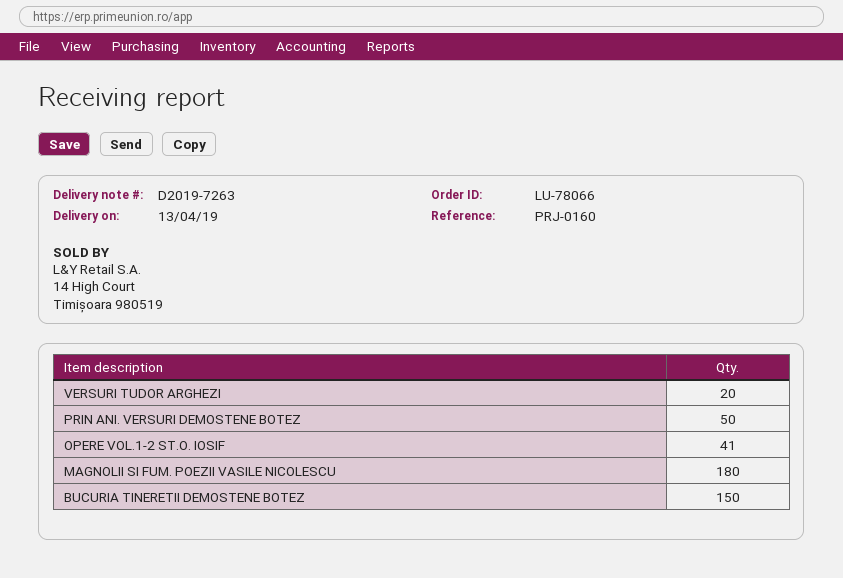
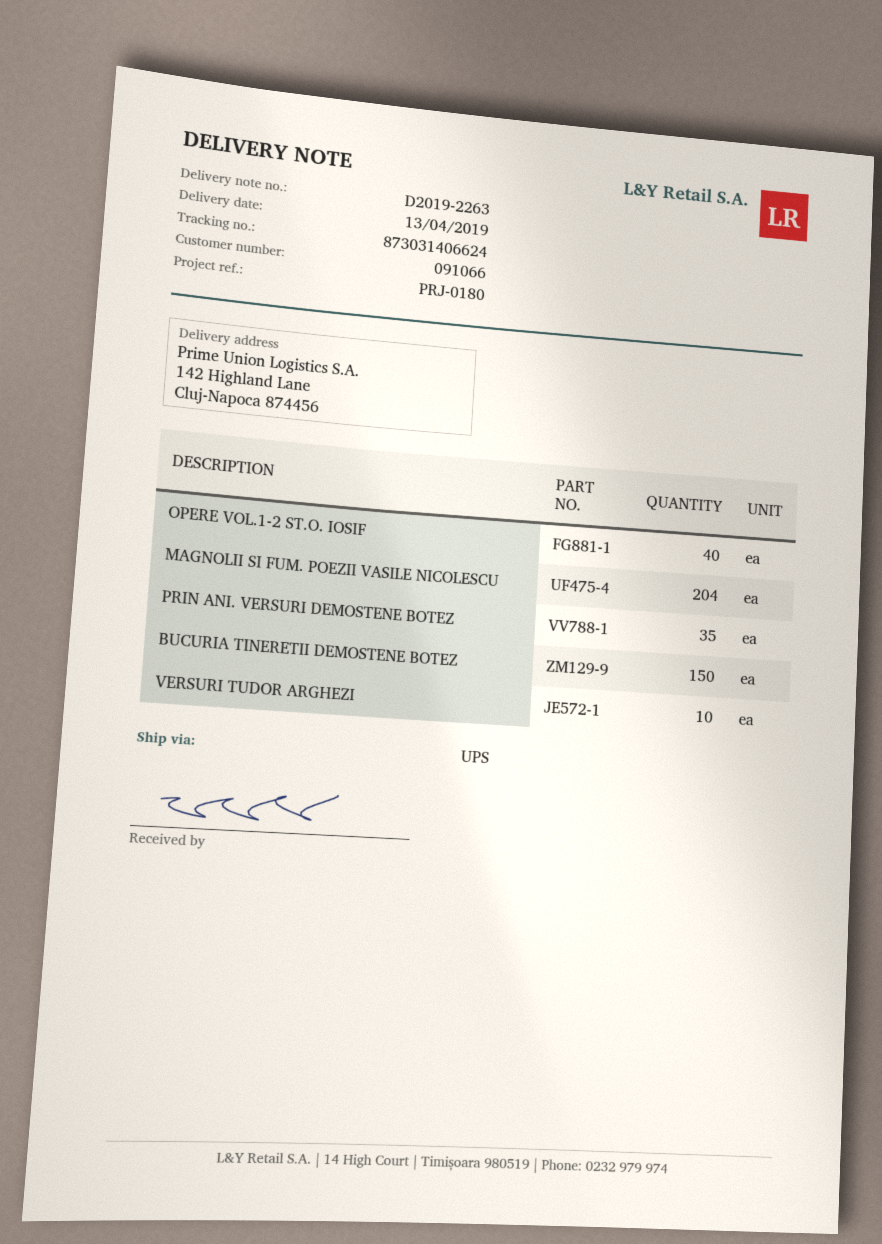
delivery note number: D2019-7263 -> D2019-2263
reference: PRJ-0160 -> PRJ-0180
VERSURI TUDOR ARGHEZI: 20 -> 10
PRIN ANI. VERSURI DEMOSTENE BOTEZ: 50 -> 35
OPERE VOL.1-2 ST.O. IOSIF: 41 -> 40
MAGNOLII SI FUM. POEZII VASILE NICOLESCU: 180 -> 204

